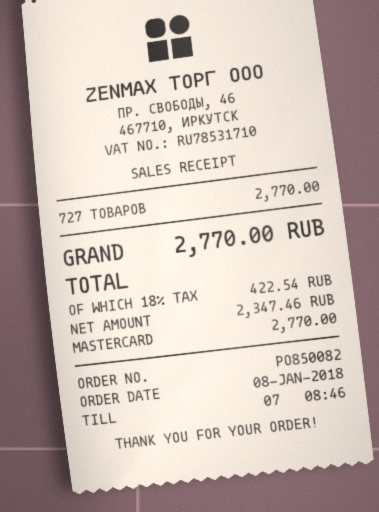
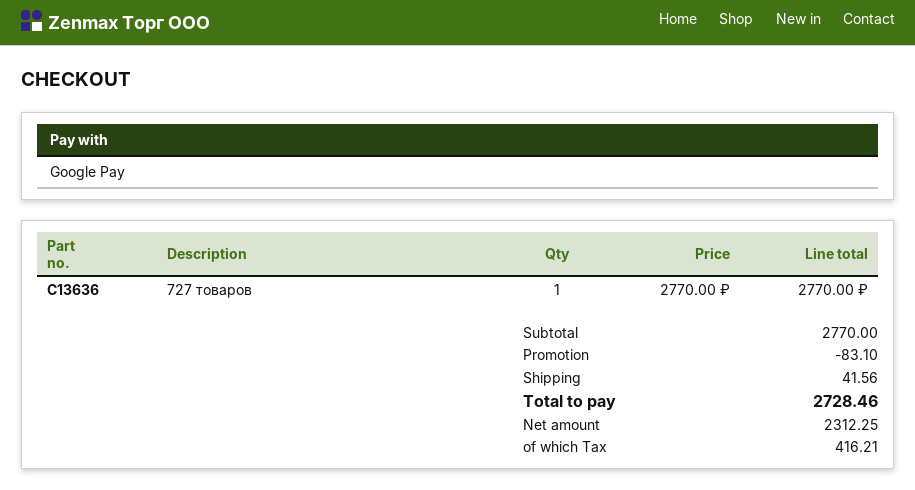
payment method: Mastercard -> Google Pay
discount: none -> 83.10
shipping: none -> 41.56
net: 2347.46 -> 2312.25
tax: 422.54 -> 416.21
total: 2770.00 -> 2728.46

